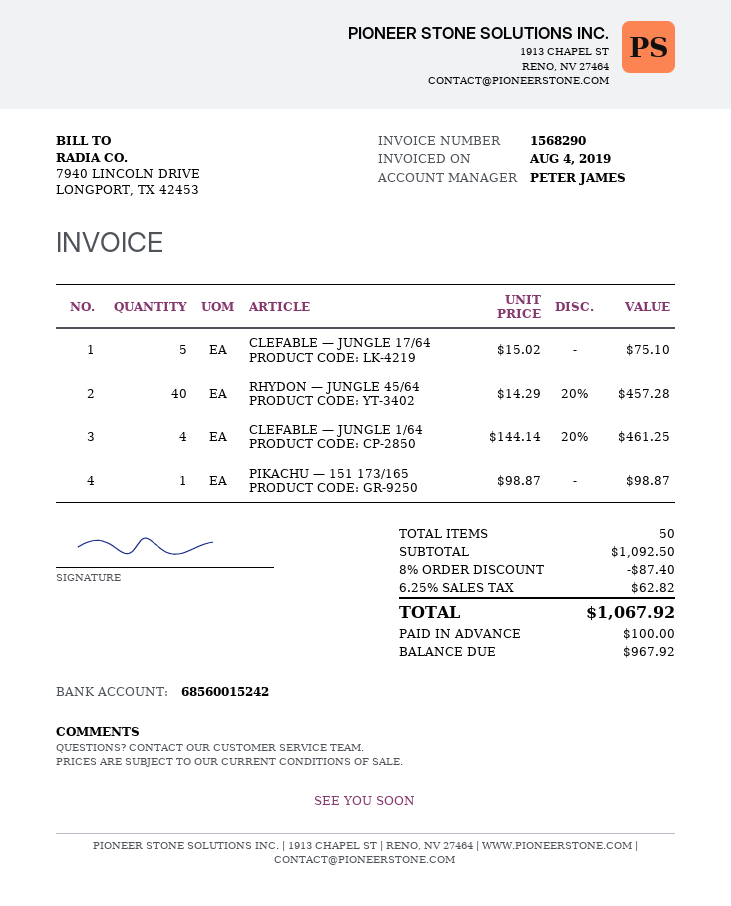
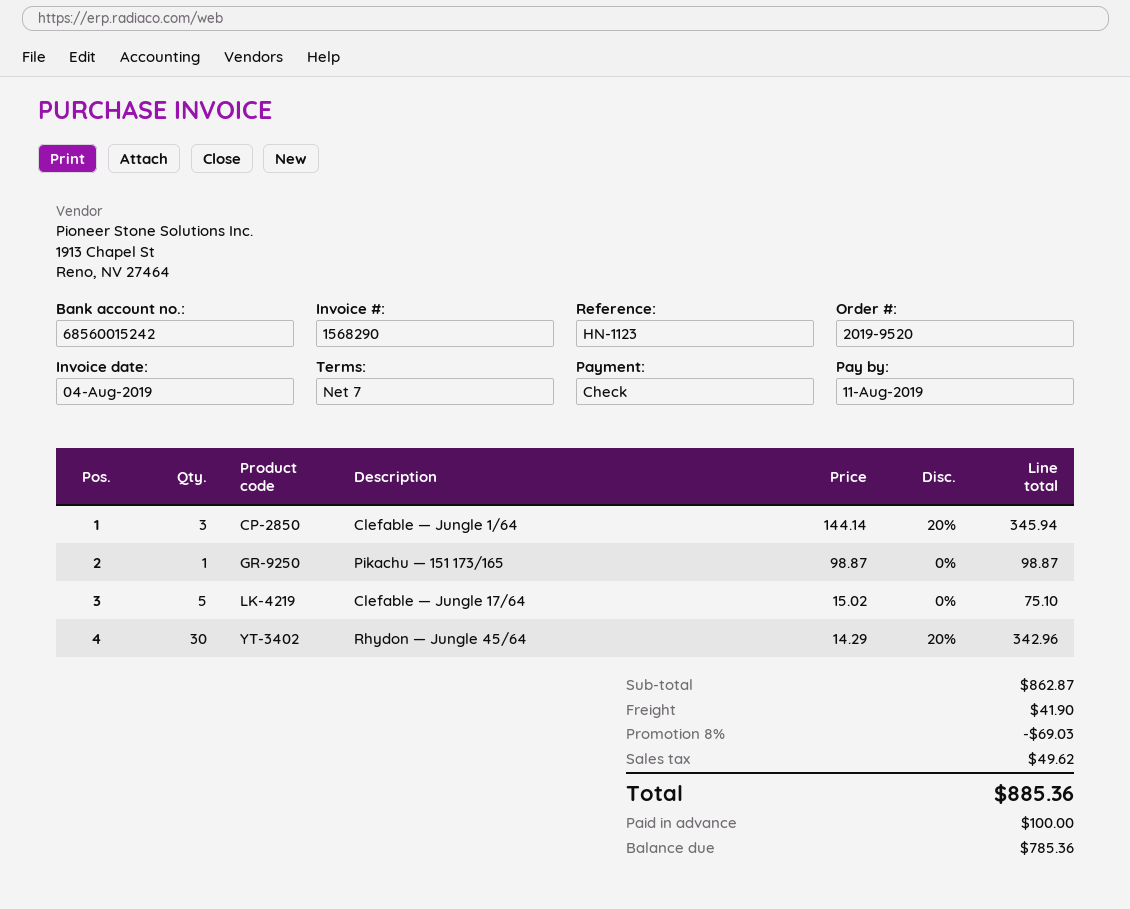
RHYDON — JUNGLE 45/64: 40 x 14.29 - 20% = 457.28 -> 30 x 14.29 - 20% = 342.96
CLEFABLE — JUNGLE 1/64: 4 x 144.14 - 20% = 461.25 -> 3 x 144.14 - 20% = 345.94
subtotal: 1092.50 -> 862.87
discount: 8% = 87.40 -> 8% = 69.03
shipping: none -> 41.90
tax: 62.82 -> 49.62
total: 1067.92 -> 885.36
balance: 967.92 -> 785.36

